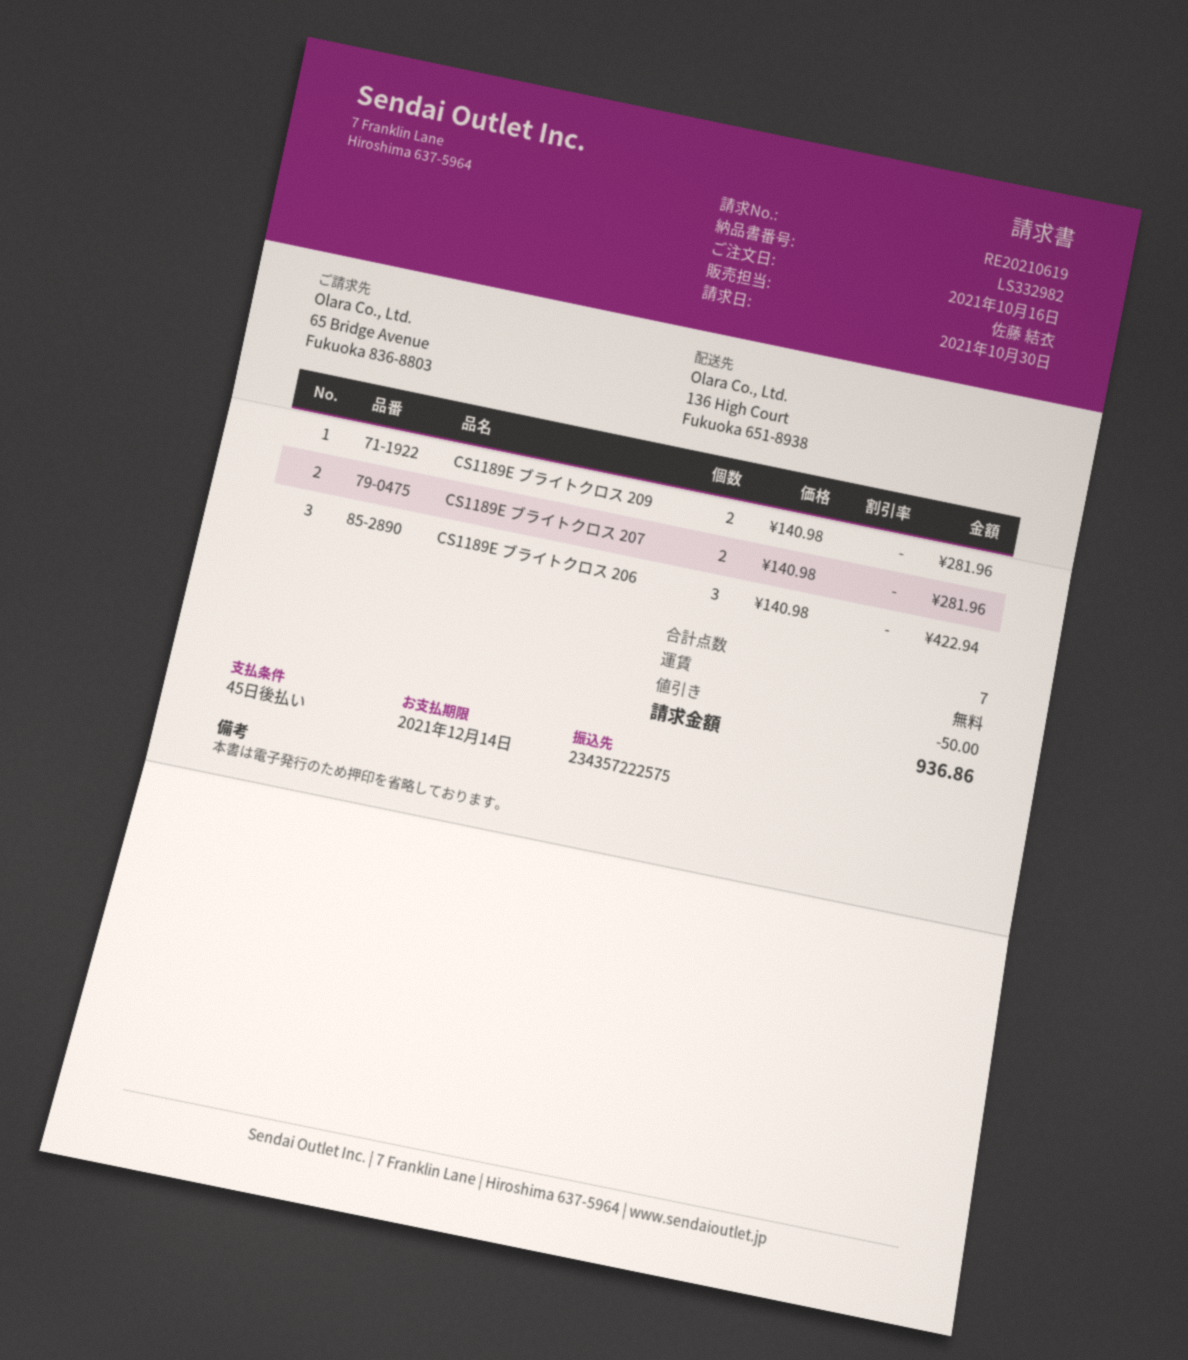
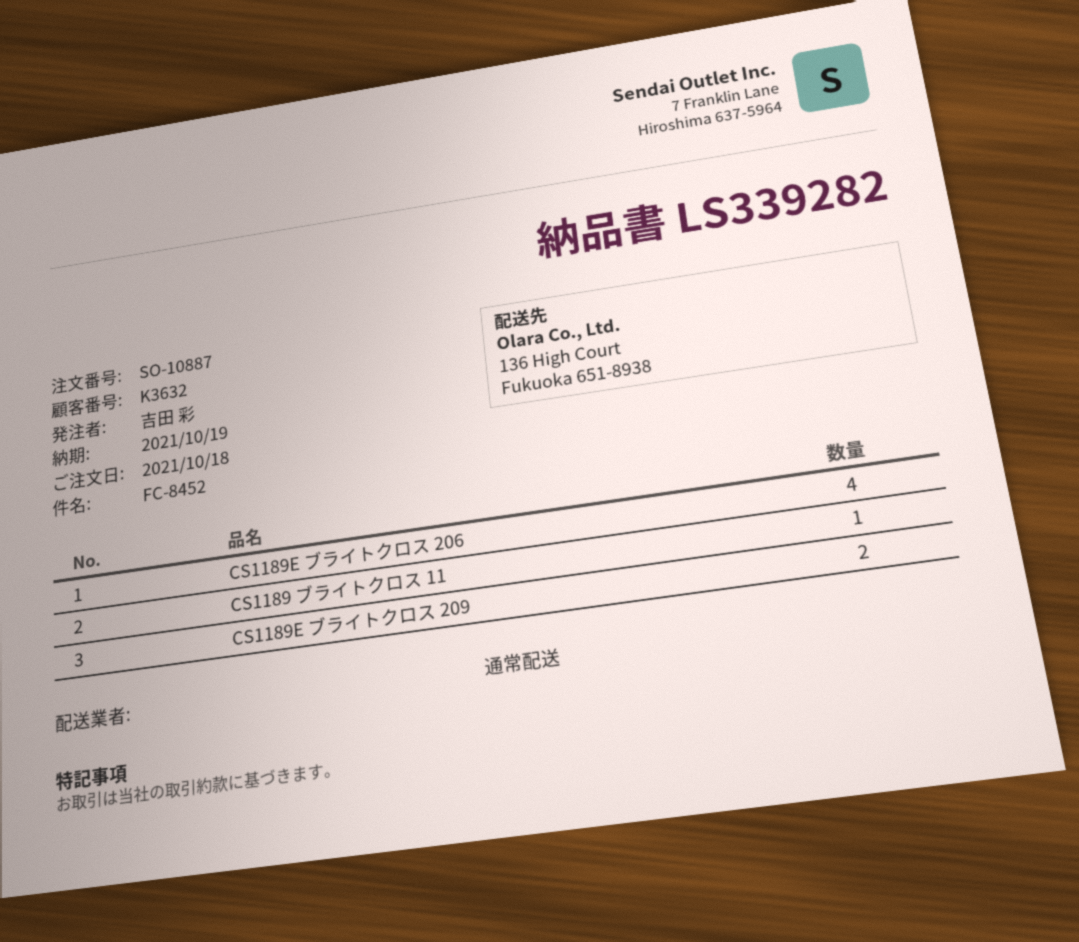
order date: 2021-10-16 -> 2021-10-18
delivery note number: LS332982 -> LS339282
CS1189E ブライトクロス 207: 2 -> none
CS1189E ブライトクロス 206: 3 -> 4
CS1189 ブライトクロス 11: none -> 1

